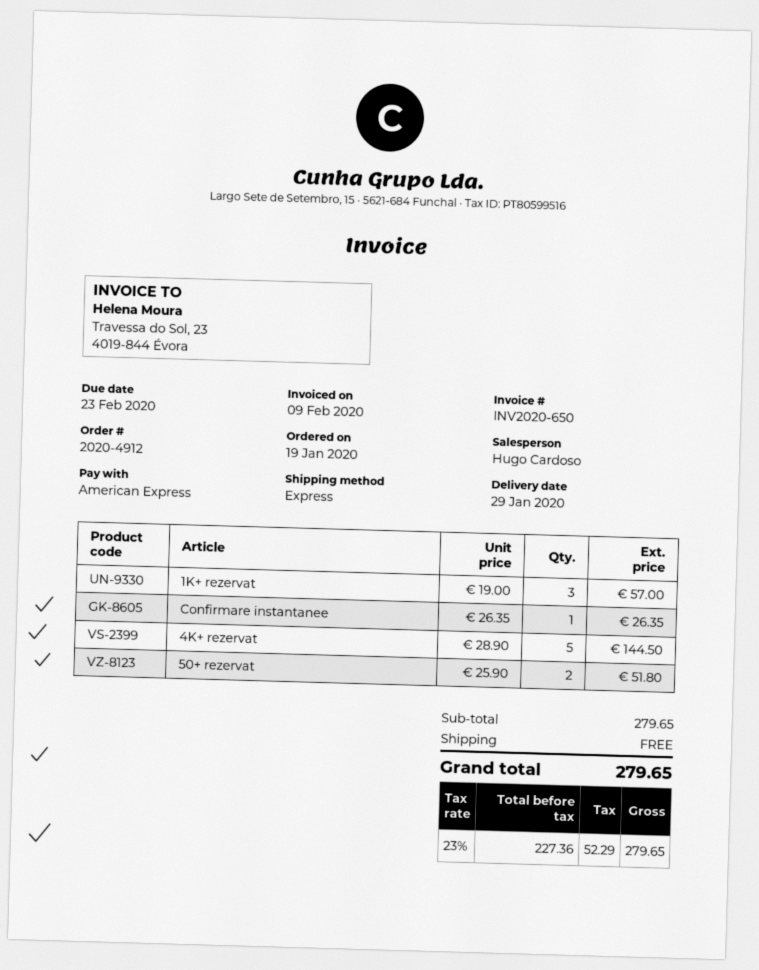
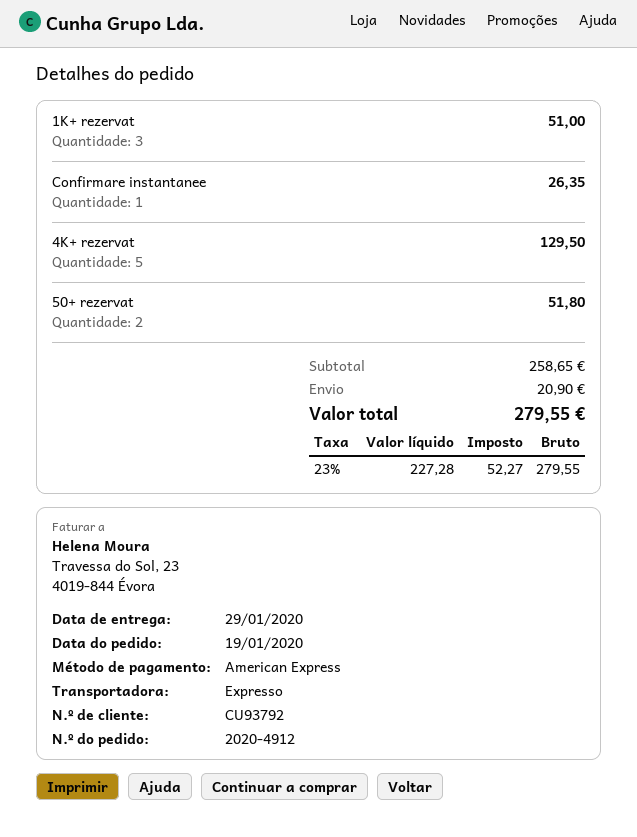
1K+ rezervat: 3 for 57.00 -> 3 for 51.00
4K+ rezervat: 5 for 144.50 -> 5 for 129.50
subtotal: 279.65 -> 258.65
shipping: 0.00 -> 20.90
net: 227.36 -> 227.28
tax: 23% = 52.29 -> 23% = 52.27
total: 279.65 -> 279.55

